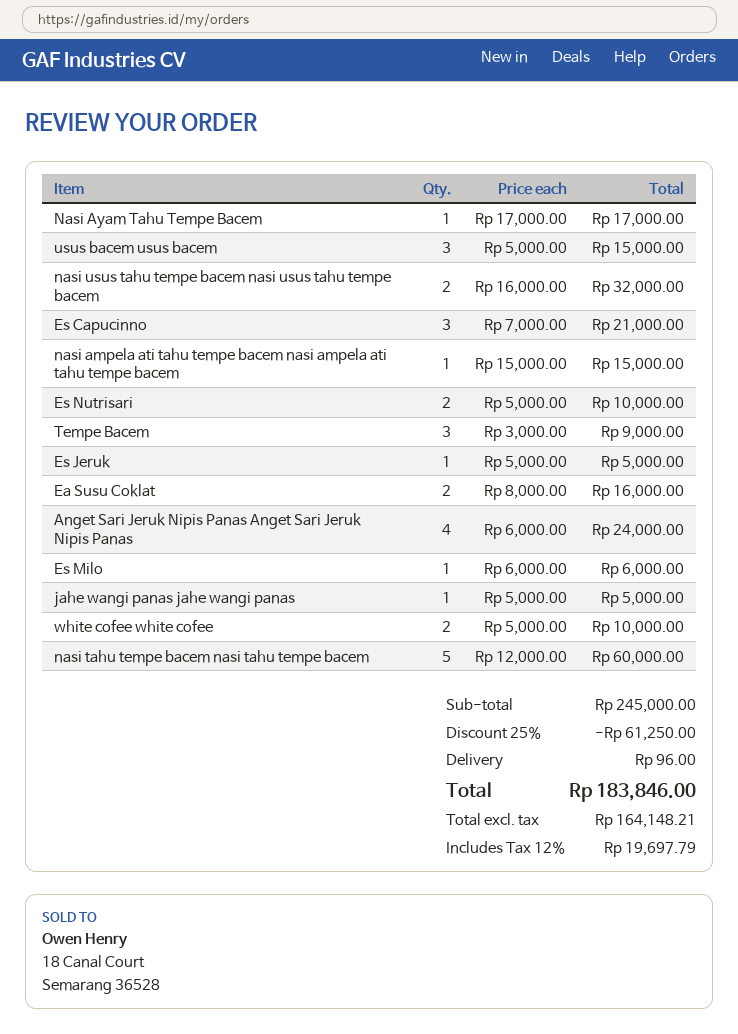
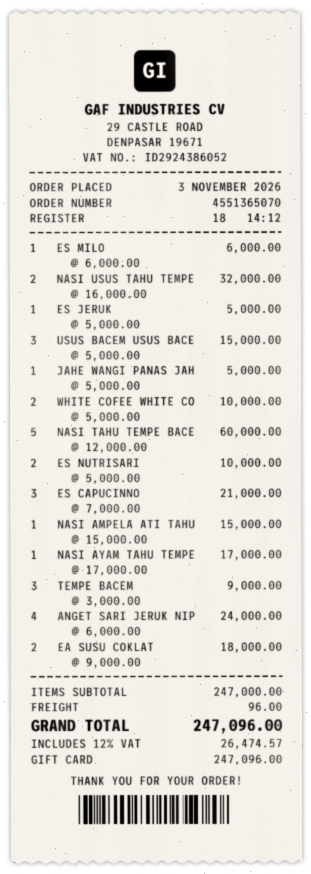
Ea Susu Coklat: 2 x 8000.00 = 16000.00 -> 2 x 9000.00 = 18000.00
subtotal: 245000.00 -> 247000.00
discount: 25% = 61250.00 -> none
tax: 12% = 19697.79 -> 12% = 26474.57
total: 183846.00 -> 247096.00

